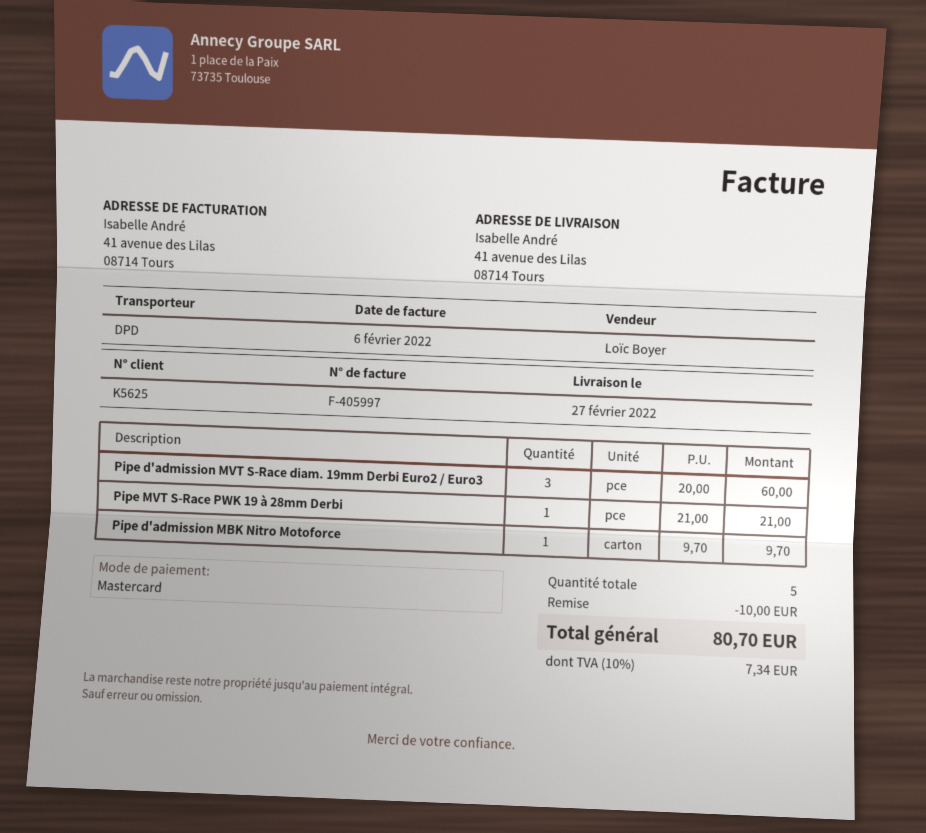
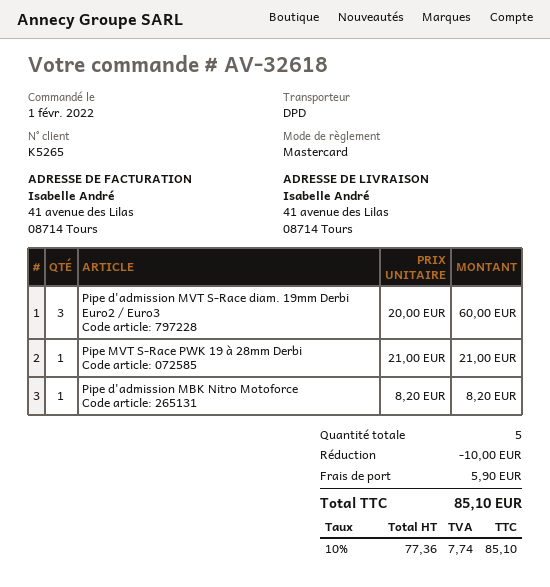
customer number: K5625 -> K5265
Pipe d'admission MBK Nitro Motoforce: 1 x 9.70 = 9.70 -> 1 x 8.20 = 8.20
shipping: none -> 5.90
tax: 10% = 7.34 -> 10% = 7.74
total: 80.70 -> 85.10

